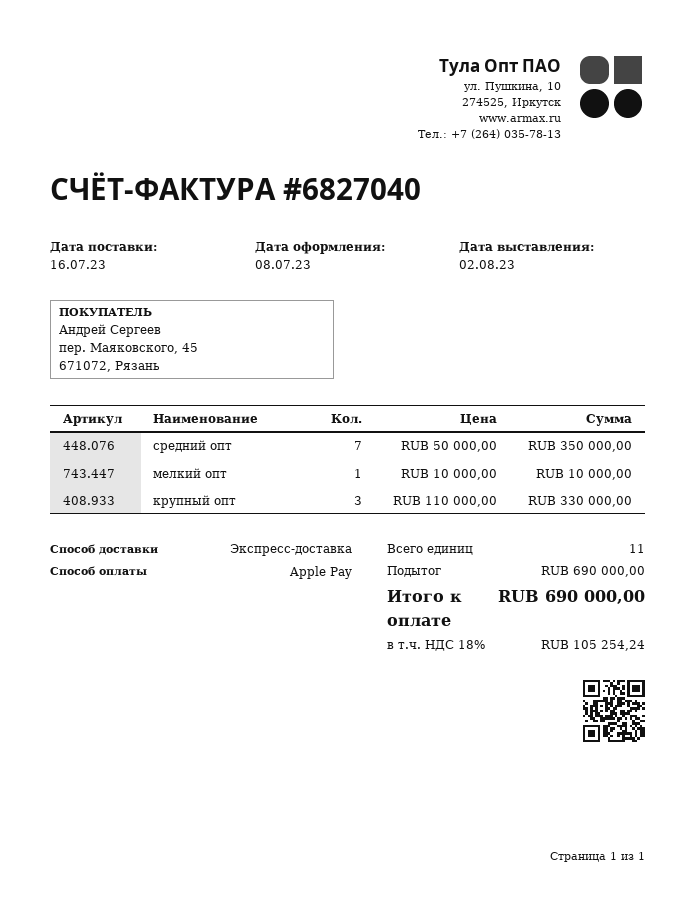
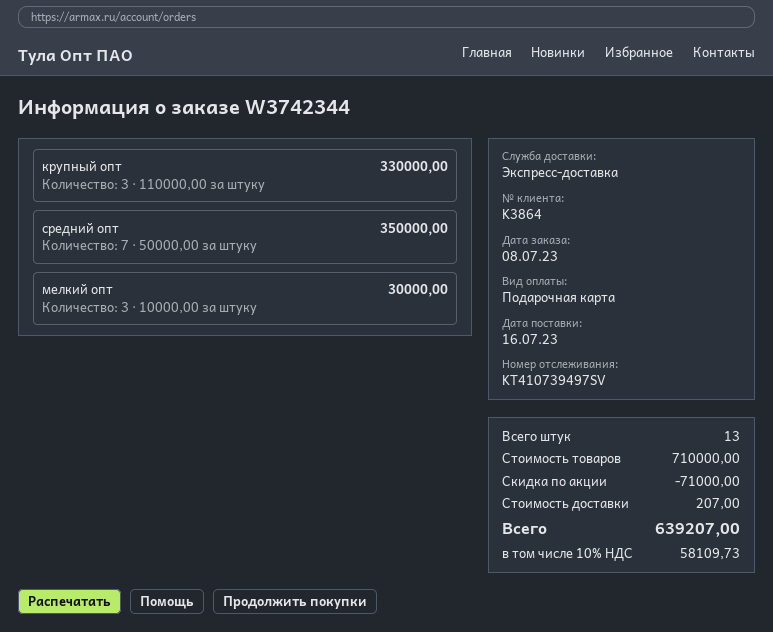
payment method: Apple Pay -> gift card
мелкий опт: 1 x 10000.00 = 10000.00 -> 3 x 10000.00 = 30000.00
total quantity: 11 -> 13
subtotal: 690000.00 -> 710000.00
discount: none -> 71000.00
shipping: none -> 207.00
tax: 18% = 105254.24 -> 10% = 58109.73
total: 690000.00 -> 639207.00

